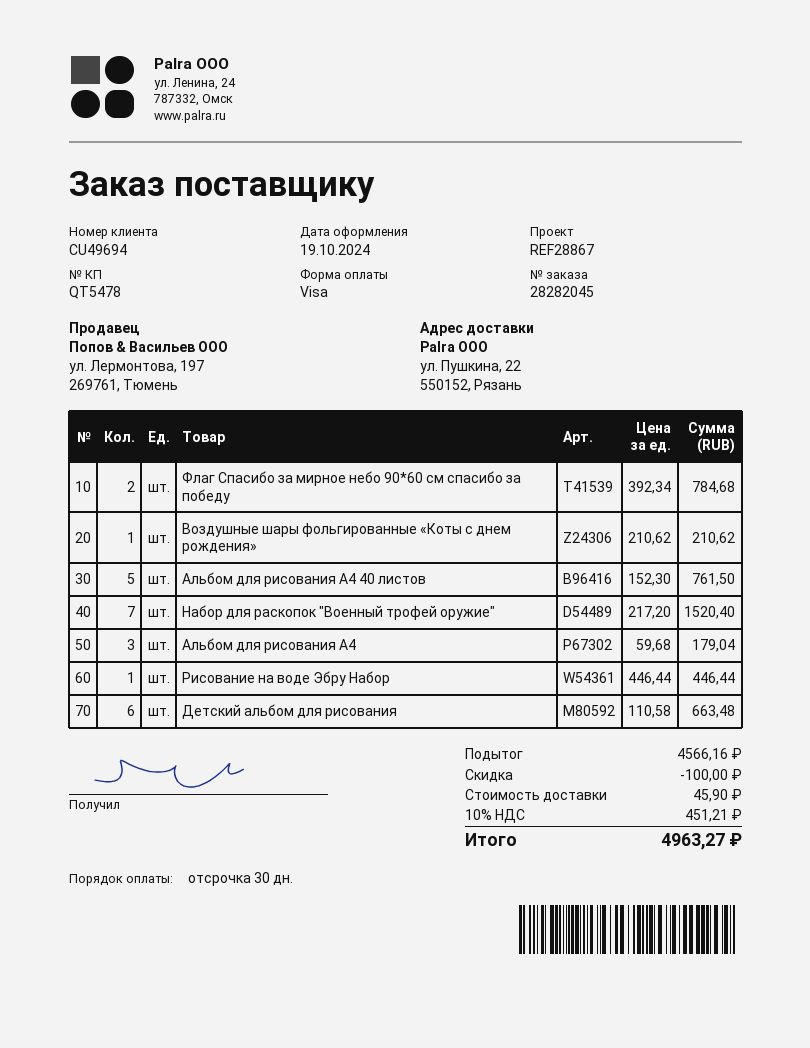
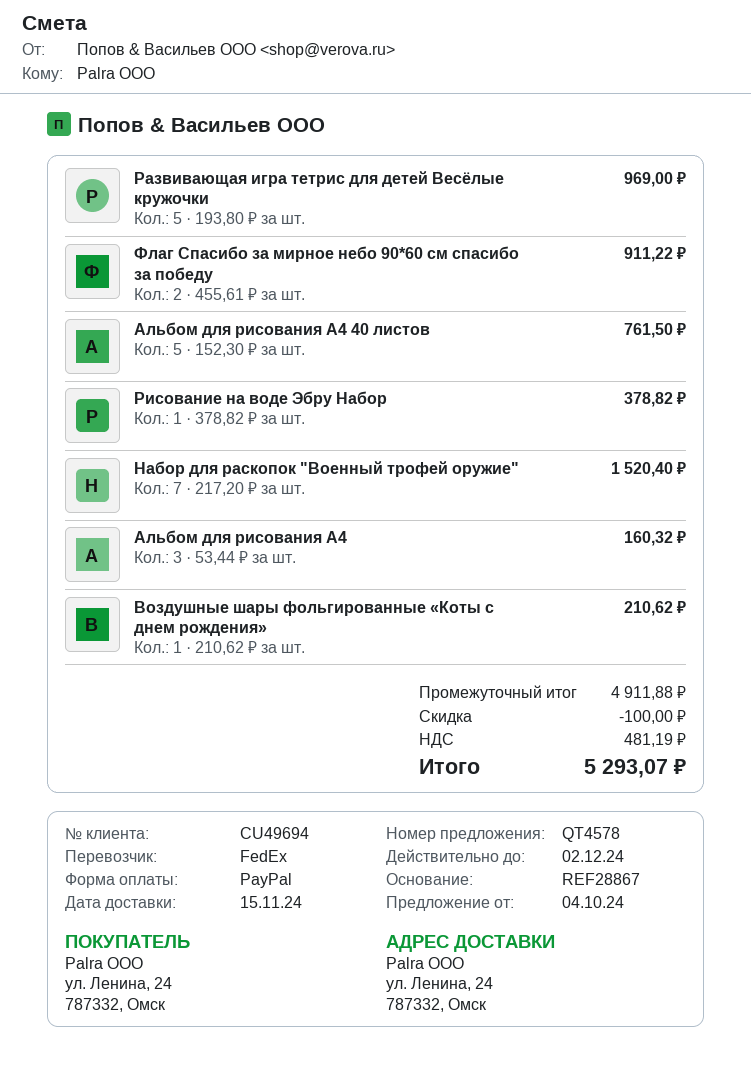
quote number: QT5478 -> QT4578
payment method: Visa -> PayPal
ship to: ул. Пушкина, 22, 550152, Рязань -> ул. Ленина, 24, 787332, Омск
Флаг Спасибо за мирное небо 90*60 см спасибо за победу: 2 x 392.34 = 784.68 -> 2 x 455.61 = 911.22
Альбом для рисования А4: 3 x 59.68 = 179.04 -> 3 x 53.44 = 160.32
Рисование на воде Эбру Набор: 1 x 446.44 = 446.44 -> 1 x 378.82 = 378.82
Детский альбом для рисования: 6 x 110.58 = 663.48 -> none
Развивающая игра тетрис для детей Весёлые кружочки: none -> 5 x 193.80 = 969.00
subtotal: 4566.16 -> 4911.88
shipping: 45.90 -> none
tax: 451.21 -> 481.19
total: 4963.27 -> 5293.07

